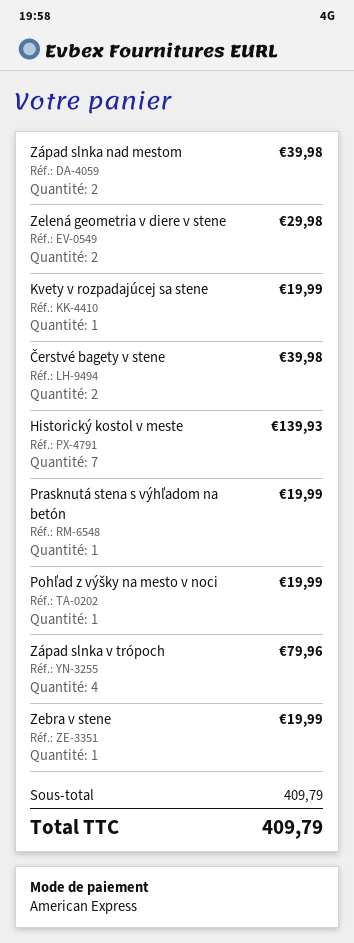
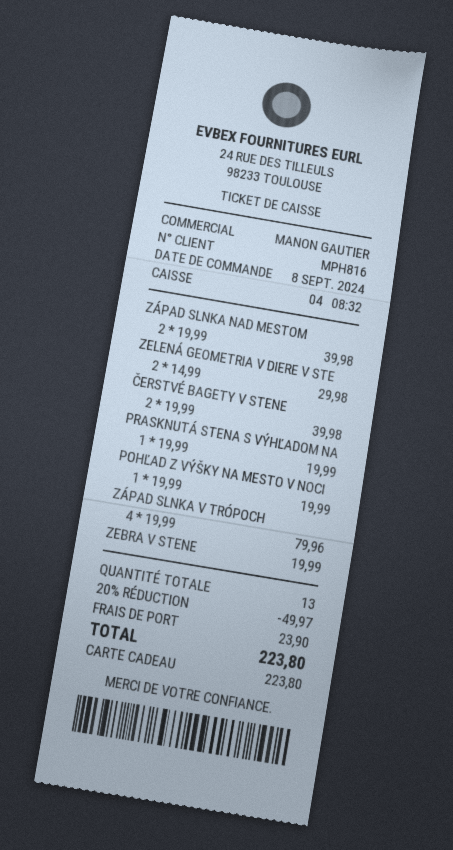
payment method: American Express -> gift card
Kvety v rozpadajúcej sa stene: 1 for 19.99 -> none
Historický kostol v meste: 7 for 139.93 -> none
discount: none -> 20% = 49.97
shipping: none -> 23.90
total: 409.79 -> 223.80

